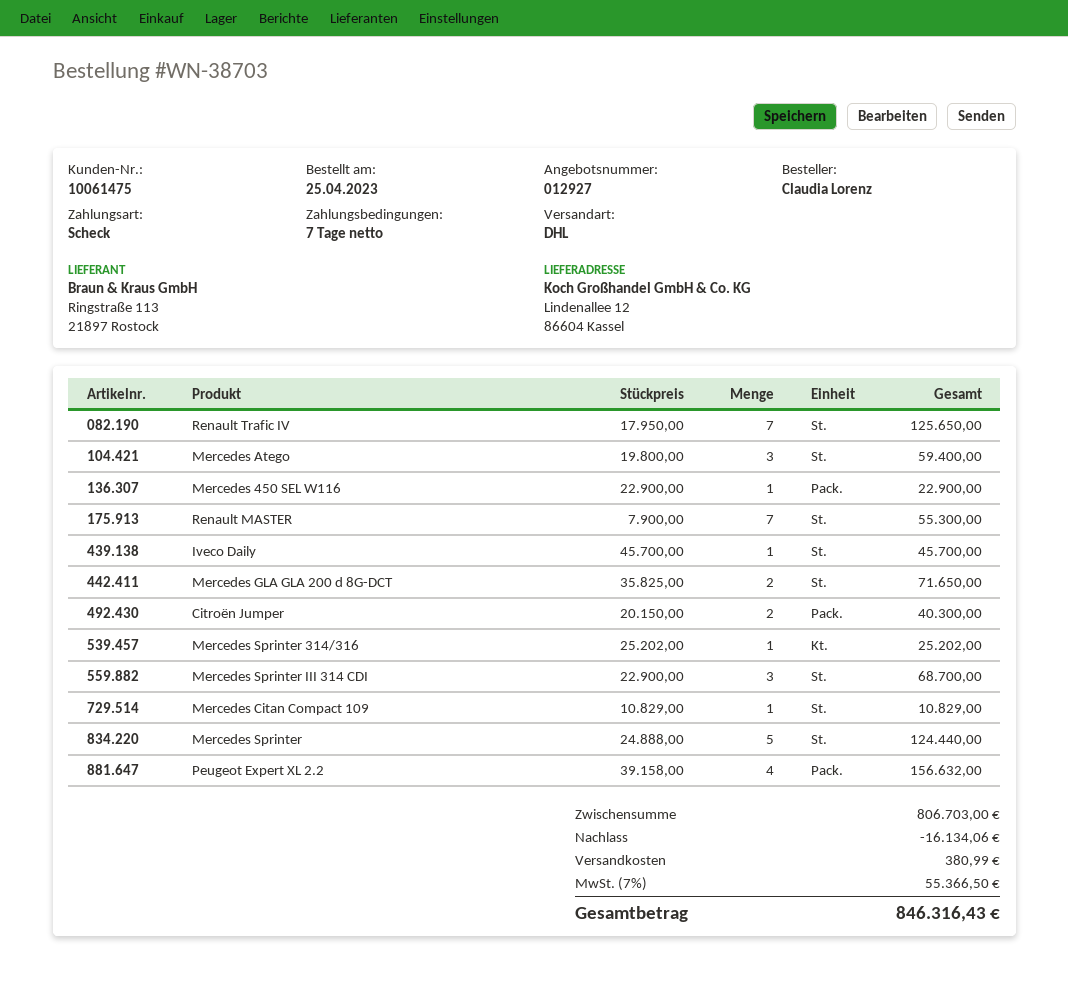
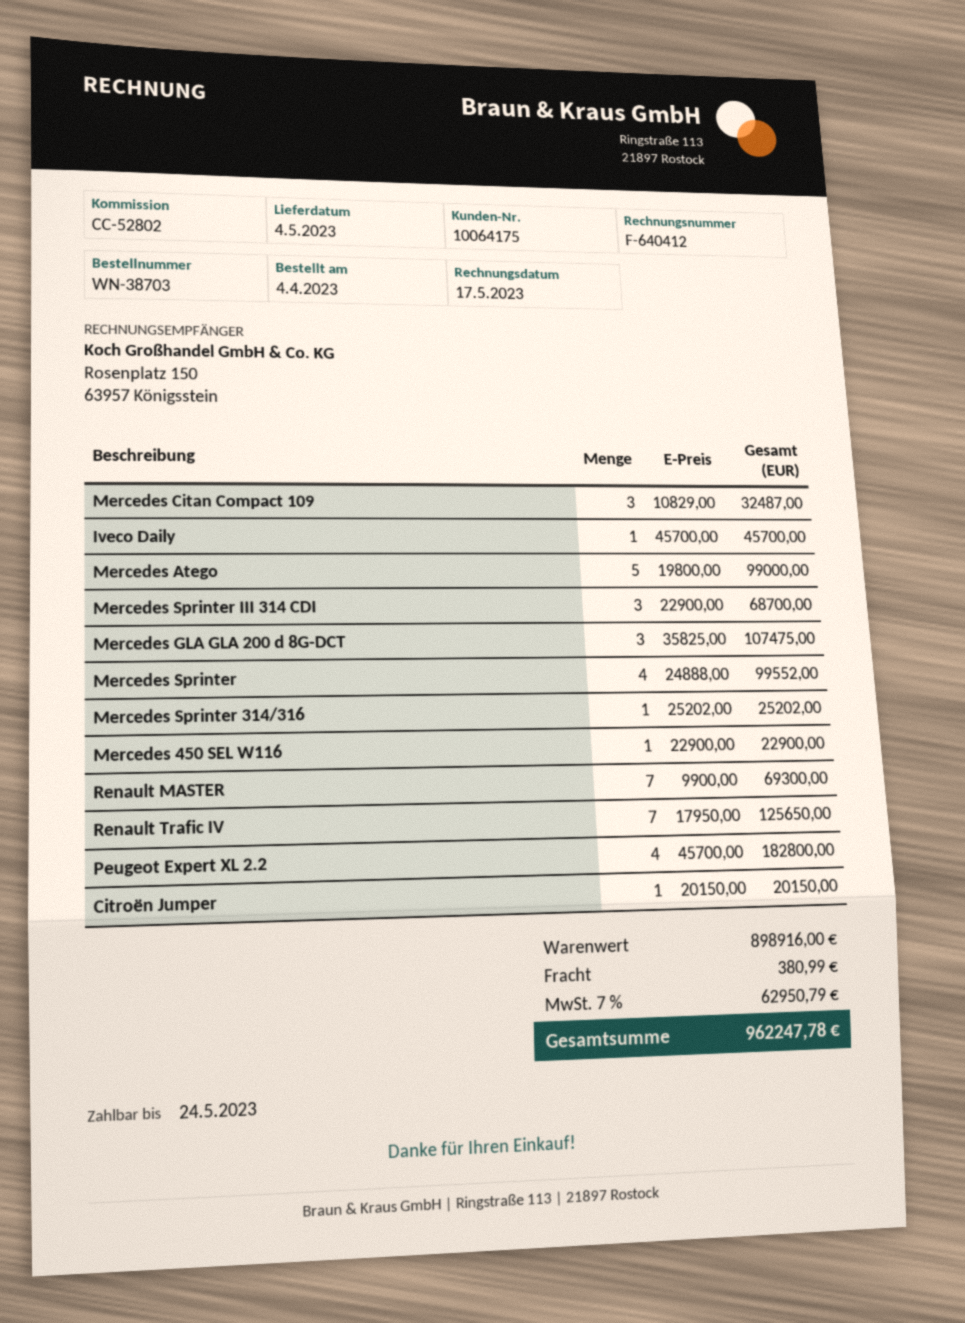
order date: 2023-04-25 -> 2023-04-04
customer number: 10061475 -> 10064175
Mercedes Atego: 3 x 19800.00 = 59400.00 -> 5 x 19800.00 = 99000.00
Renault MASTER: 7 x 7900.00 = 55300.00 -> 7 x 9900.00 = 69300.00
Mercedes GLA GLA 200 d 8G-DCT: 2 x 35825.00 = 71650.00 -> 3 x 35825.00 = 107475.00
Citroën Jumper: 2 x 20150.00 = 40300.00 -> 1 x 20150.00 = 20150.00
Mercedes Citan Compact 109: 1 x 10829.00 = 10829.00 -> 3 x 10829.00 = 32487.00
Mercedes Sprinter: 5 x 24888.00 = 124440.00 -> 4 x 24888.00 = 99552.00
Peugeot Expert XL 2.2: 4 x 39158.00 = 156632.00 -> 4 x 45700.00 = 182800.00
subtotal: 806703.00 -> 898916.00
discount: 16134.06 -> none
tax: 7% = 55366.50 -> 7% = 62950.79
total: 846316.43 -> 962247.78

